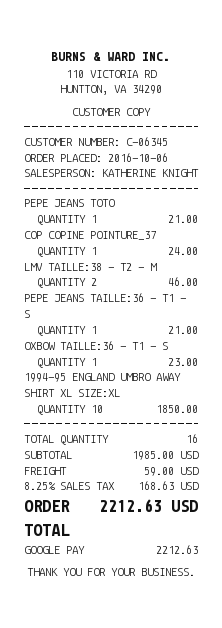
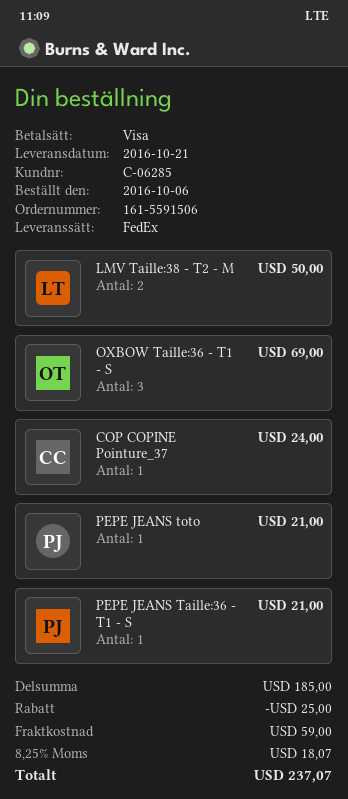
customer number: C-06345 -> C-06285
payment method: Google Pay -> Visa
LMV TAILLE:38 - T2 - M: 2 for 46.00 -> 2 for 50.00
OXBOW TAILLE:36 - T1 - S: 1 for 23.00 -> 3 for 69.00
1994-95 ENGLAND UMBRO AWAY SHIRT XL SIZE:XL: 10 for 1850.00 -> none
subtotal: 1985.00 -> 185.00
discount: none -> 25.00
tax: 8.25% = 168.63 -> 8.25% = 18.07
total: 2212.63 -> 237.07

